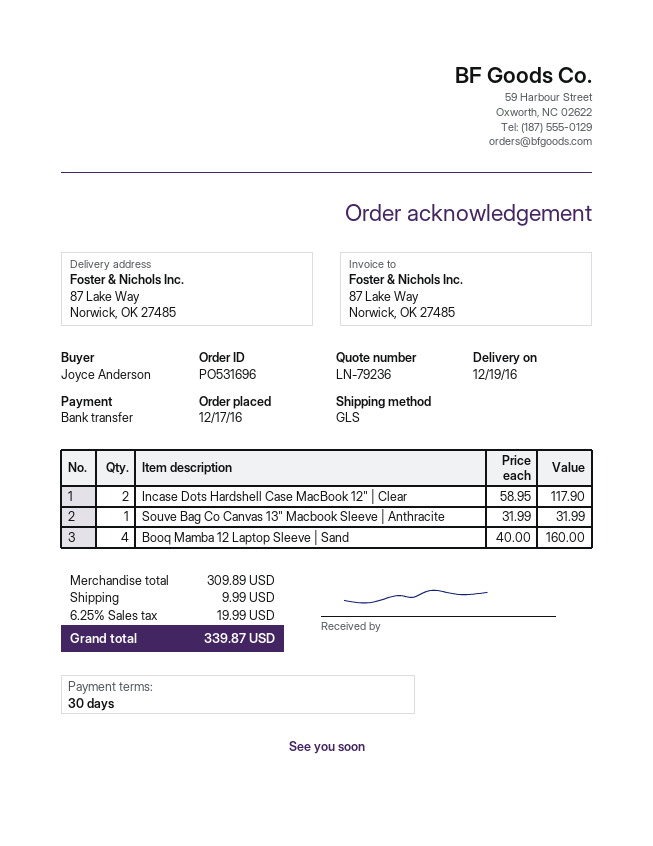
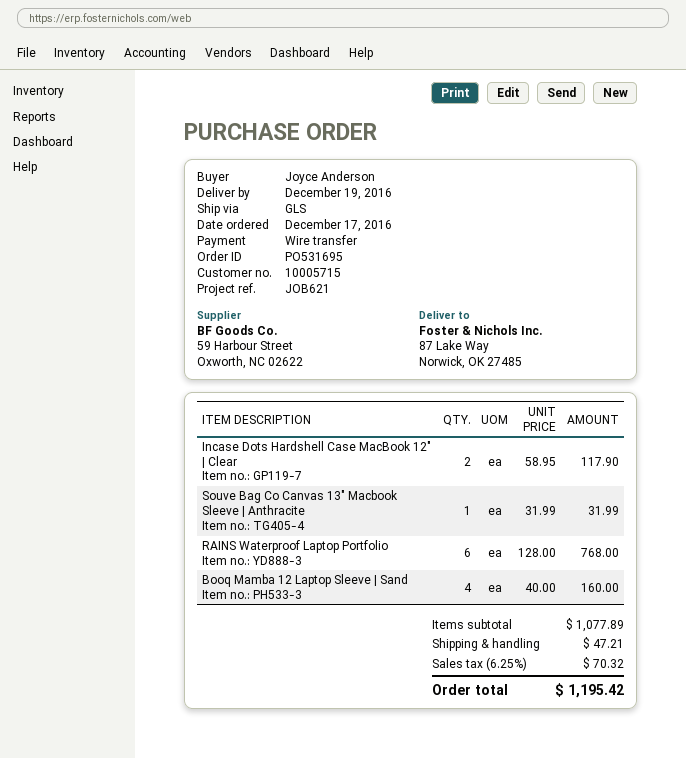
order number: PO531696 -> PO531695
RAINS Waterproof Laptop Portfolio: none -> 6 x 128.00 = 768.00
subtotal: 309.89 -> 1077.89
shipping: 9.99 -> 47.21
tax: 6.25% = 19.99 -> 6.25% = 70.32
total: 339.87 -> 1195.42

